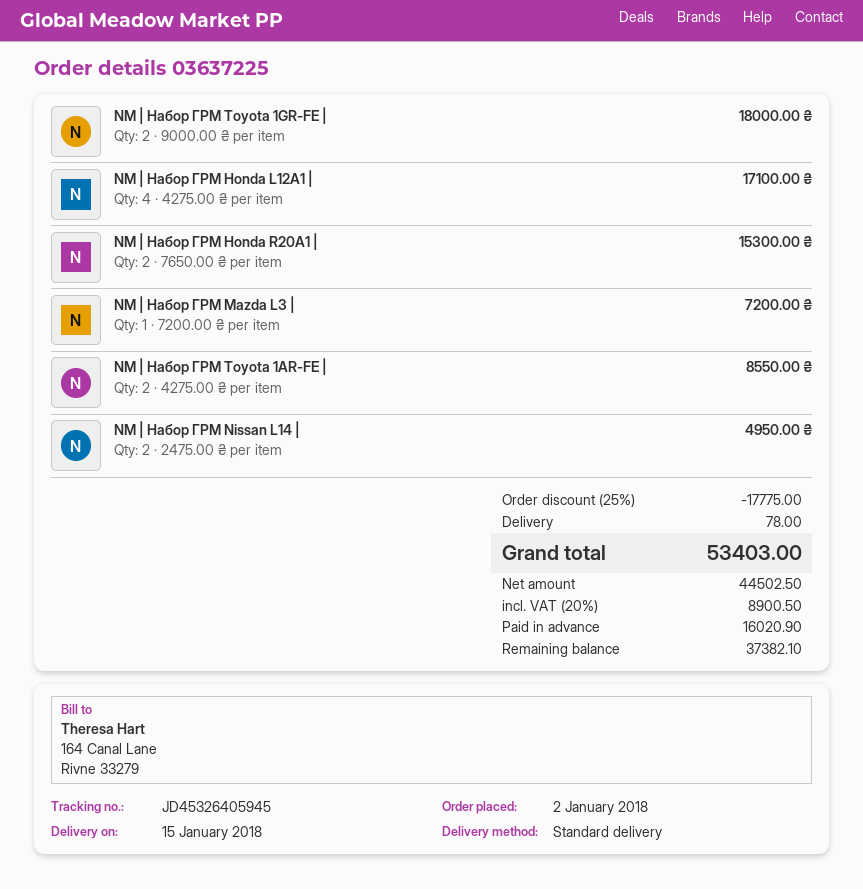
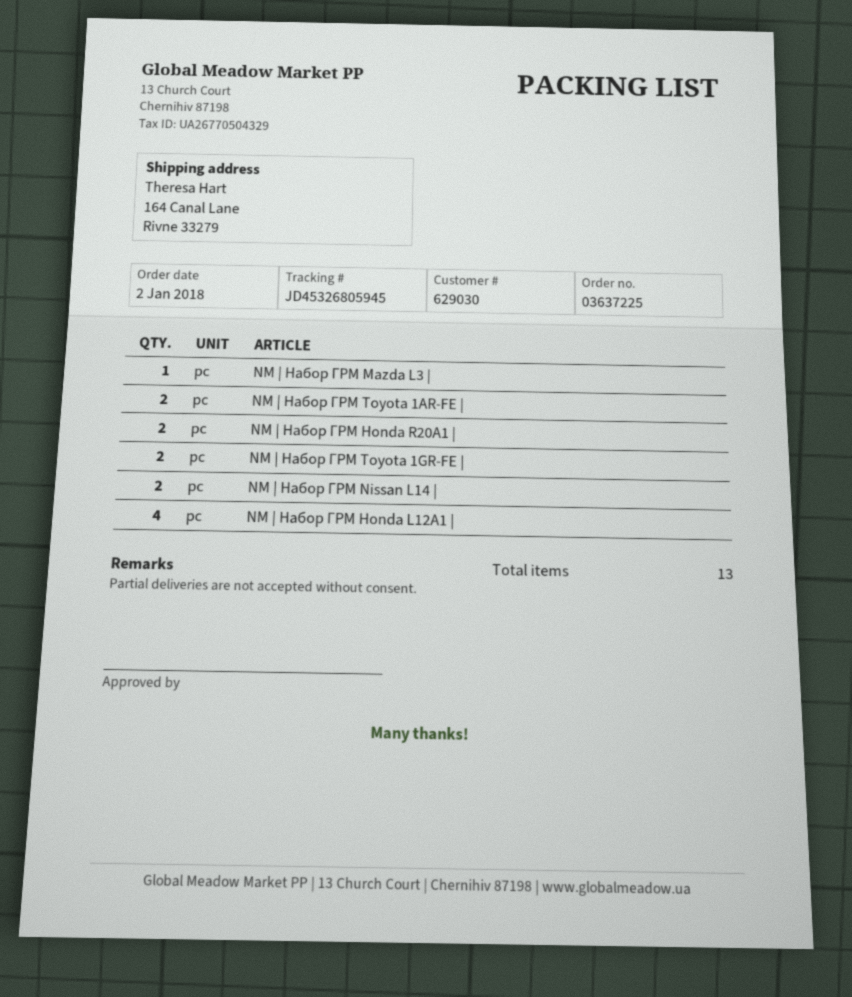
tracking number: JD45326405945 -> JD45326805945

